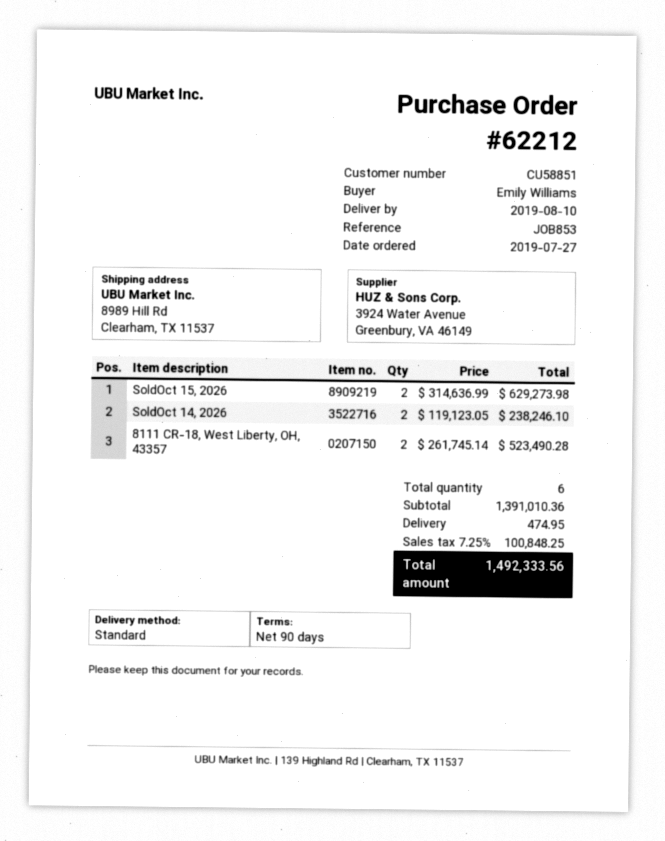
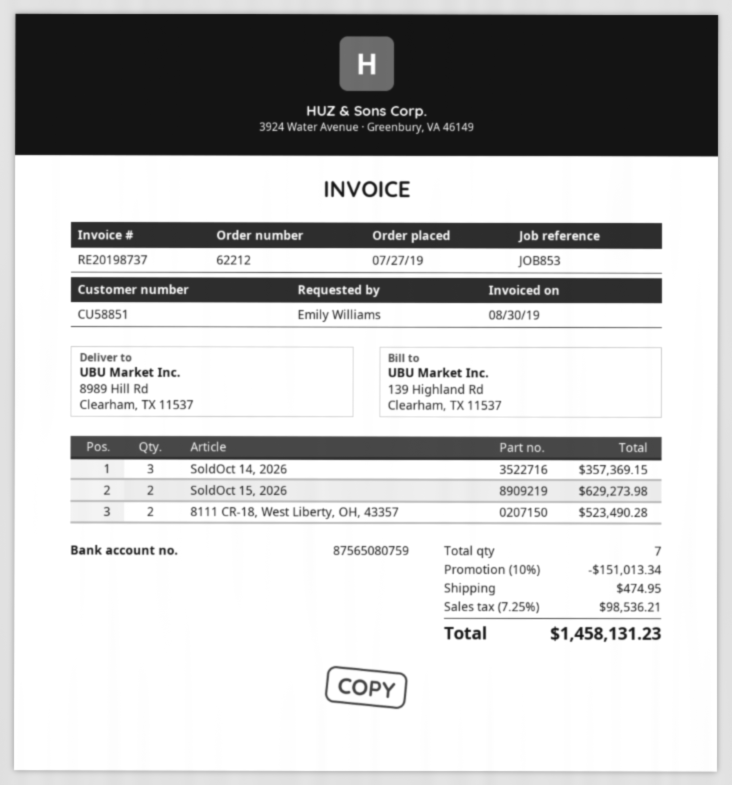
SoldOct 14, 2026: 2 for 238246.10 -> 3 for 357369.15
total quantity: 6 -> 7
discount: none -> 10% = 151013.34
tax: 7.25% = 100848.25 -> 7.25% = 98536.21
total: 1492333.56 -> 1458131.23

